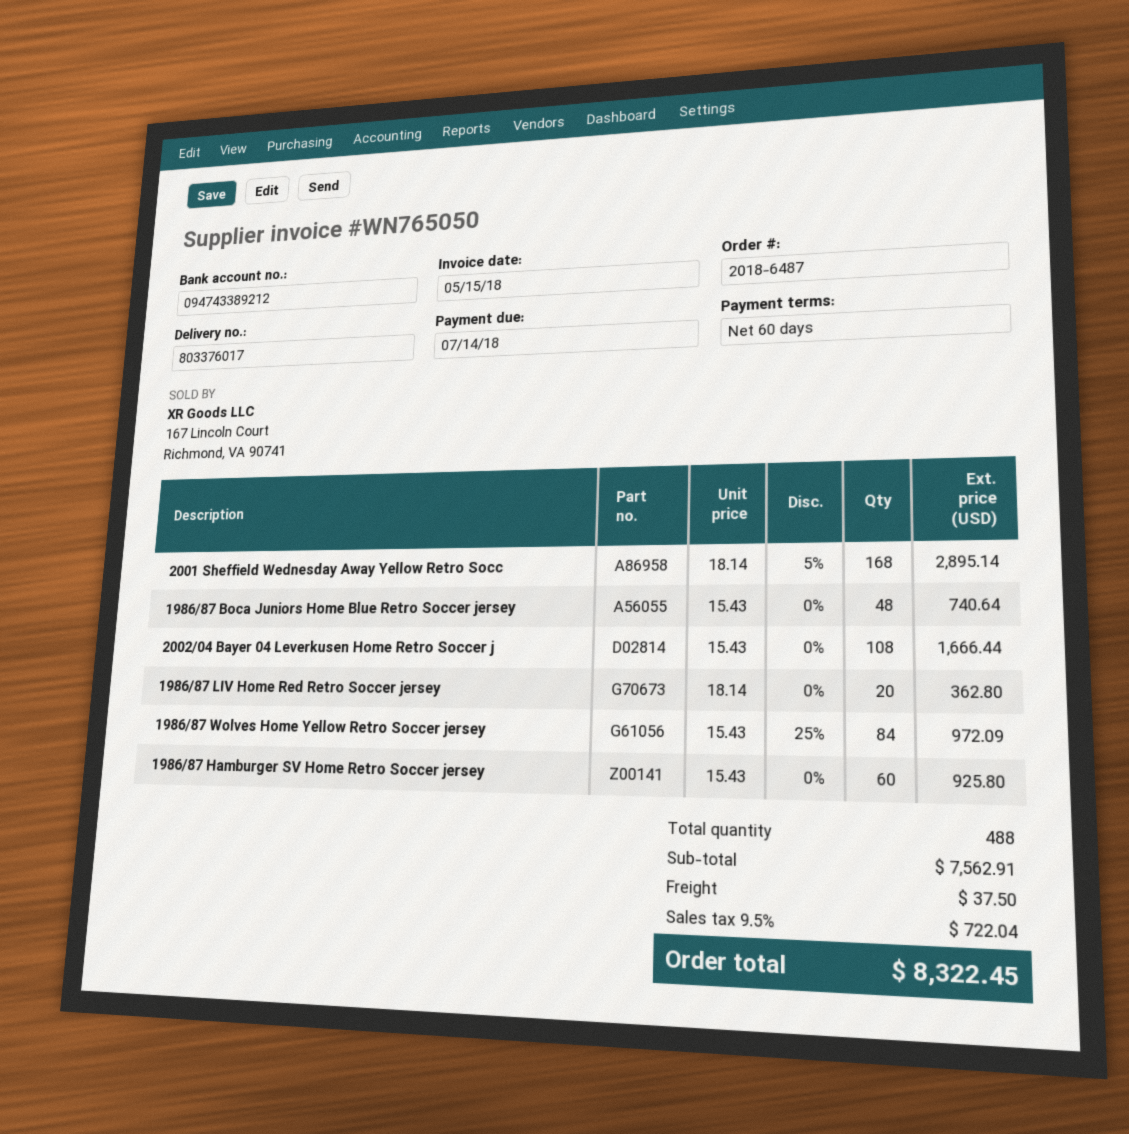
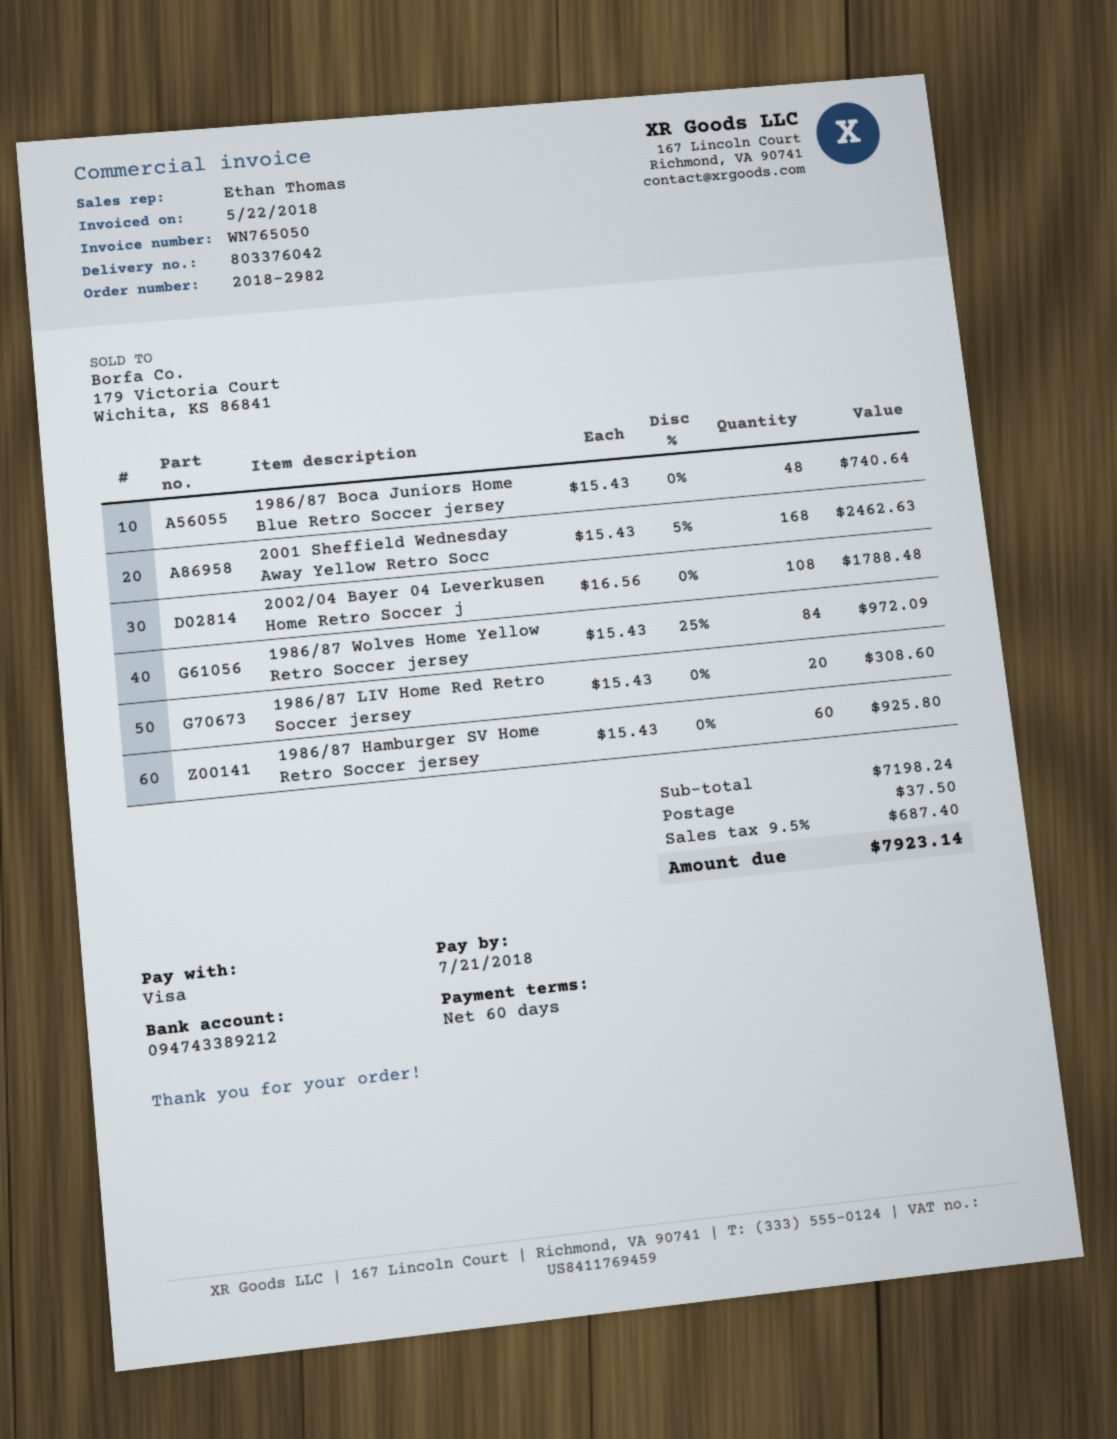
order number: 2018-6487 -> 2018-2982
delivery note number: 803376017 -> 803376042
invoice date: 2018-05-15 -> 2018-05-22
due date: 2018-07-14 -> 2018-07-21
2001 Sheffield Wednesday Away Yellow Retro Socc: 168 x 18.14 - 5% = 2895.14 -> 168 x 15.43 - 5% = 2462.63
2002/04 Bayer 04 Leverkusen Home Retro Soccer j: 108 x 15.43 = 1666.44 -> 108 x 16.56 = 1788.48
1986/87 LIV Home Red Retro Soccer jersey: 20 x 18.14 = 362.80 -> 20 x 15.43 = 308.60
subtotal: 7562.91 -> 7198.24
tax: 9.5% = 722.04 -> 9.5% = 687.40
total: 8322.45 -> 7923.14

